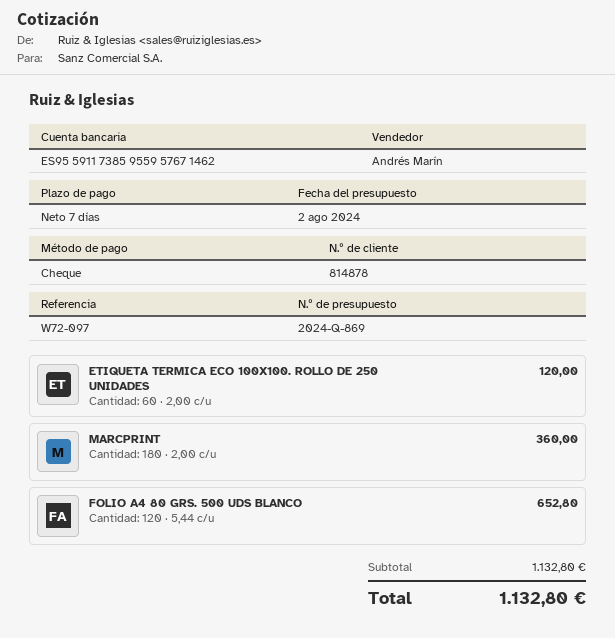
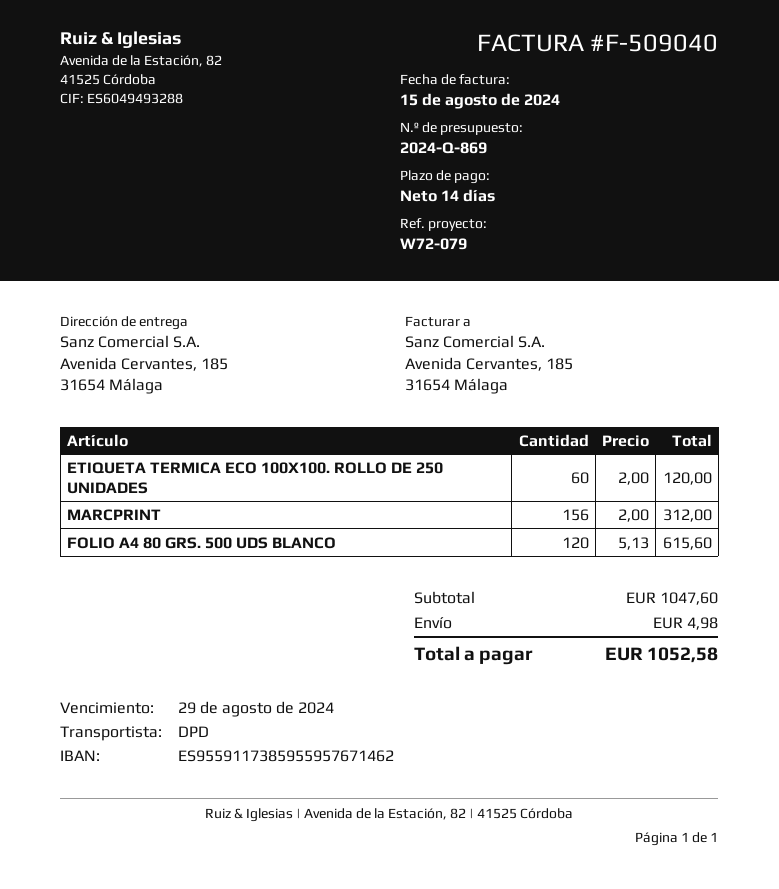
payment terms: 7 days -> 14 days
reference: W72-097 -> W72-079
MARCPRINT: 180 x 2.00 = 360.00 -> 156 x 2.00 = 312.00
FOLIO A4 80 GRS. 500 UDS BLANCO: 120 x 5.44 = 652.80 -> 120 x 5.13 = 615.60
subtotal: 1132.80 -> 1047.60
shipping: none -> 4.98
total: 1132.80 -> 1052.58

